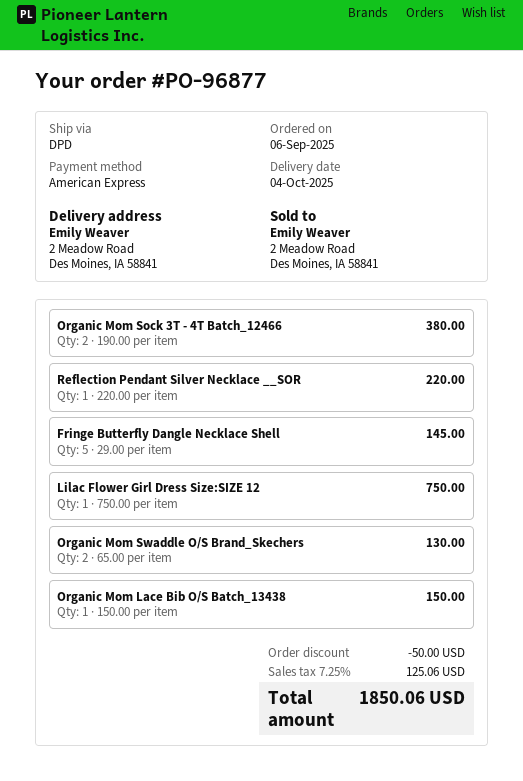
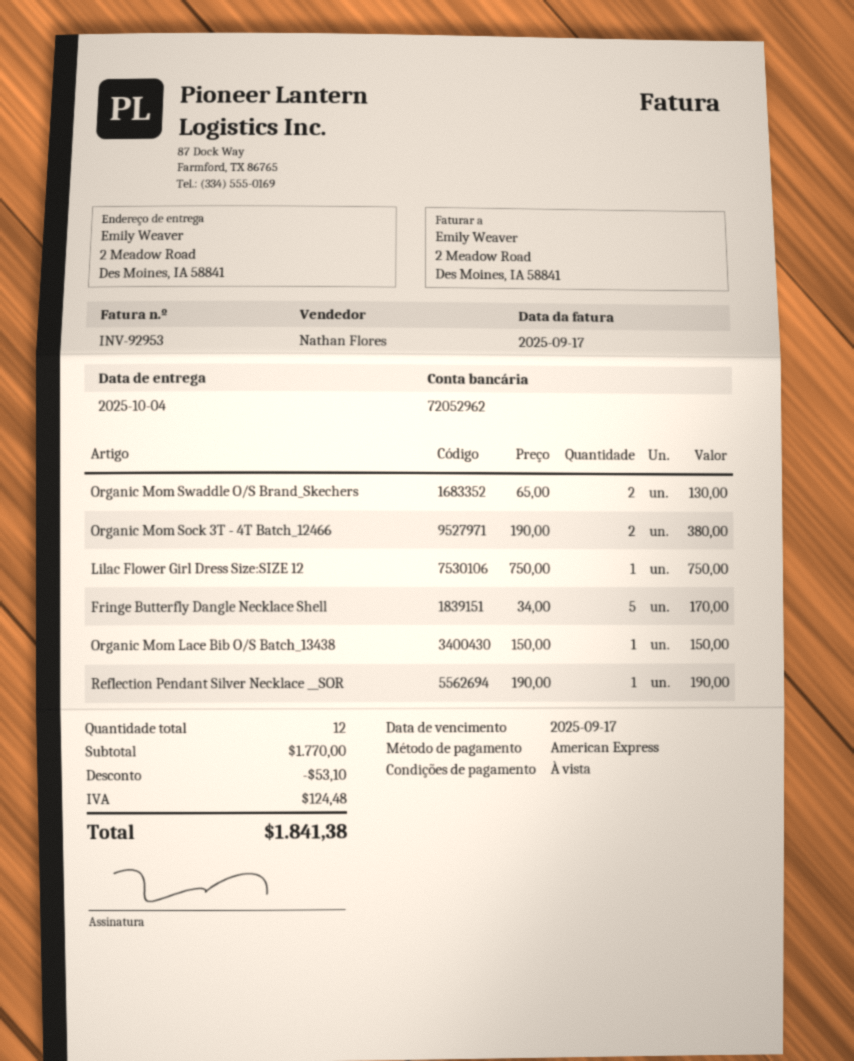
Reflection Pendant Silver Necklace __SOR: 1 x 220.00 = 220.00 -> 1 x 190.00 = 190.00
Fringe Butterfly Dangle Necklace Shell: 5 x 29.00 = 145.00 -> 5 x 34.00 = 170.00
discount: 50.00 -> 53.10
tax: 125.06 -> 124.48
total: 1850.06 -> 1841.38

